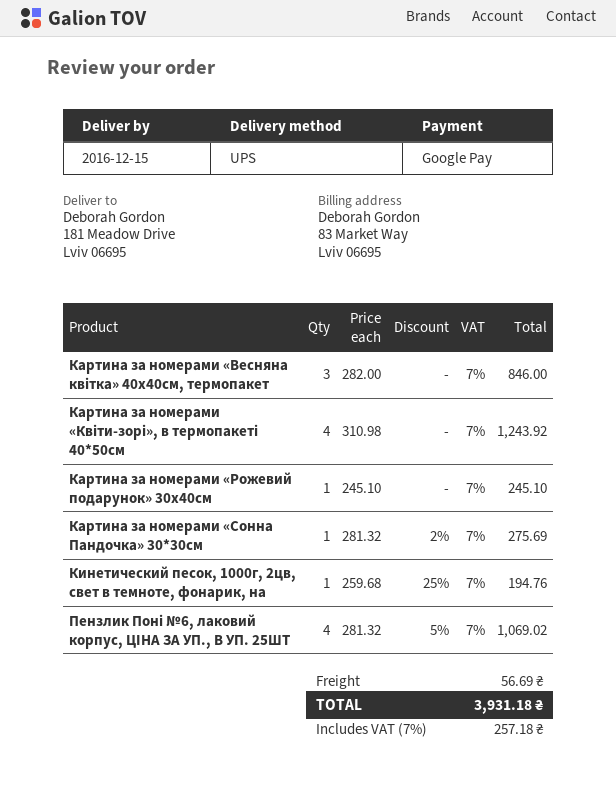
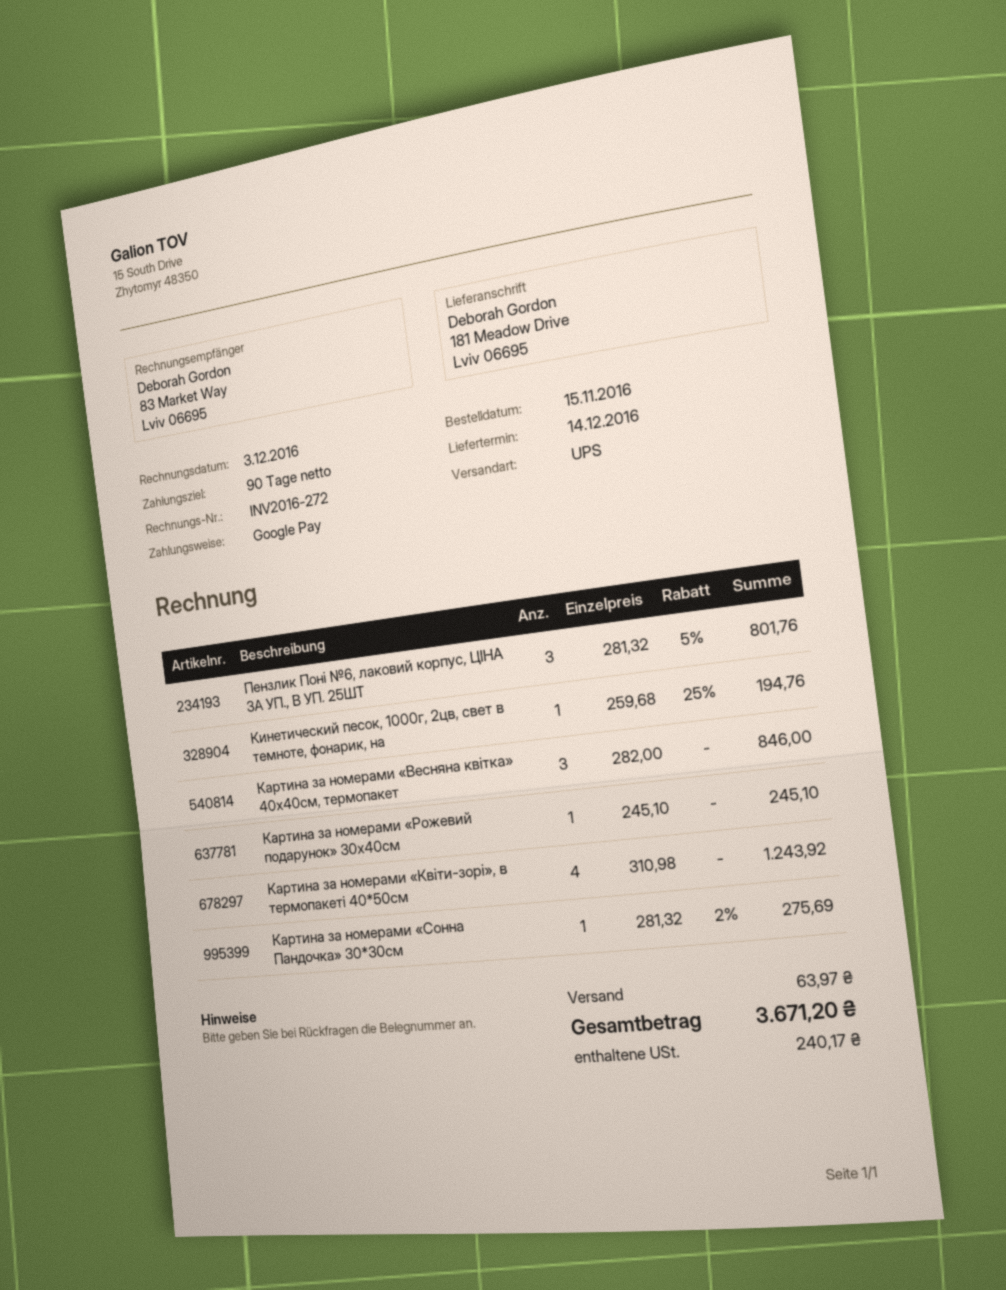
delivery date: 2016-12-15 -> 2016-12-14
Пензлик Поні №6, лаковий корпус, ЦІНА ЗА УП., В УП. 25ШТ: 4 x 281.32 - 5% = 1069.02 -> 3 x 281.32 - 5% = 801.76
shipping: 56.69 -> 63.97
tax: 257.18 -> 240.17
total: 3931.18 -> 3671.20

